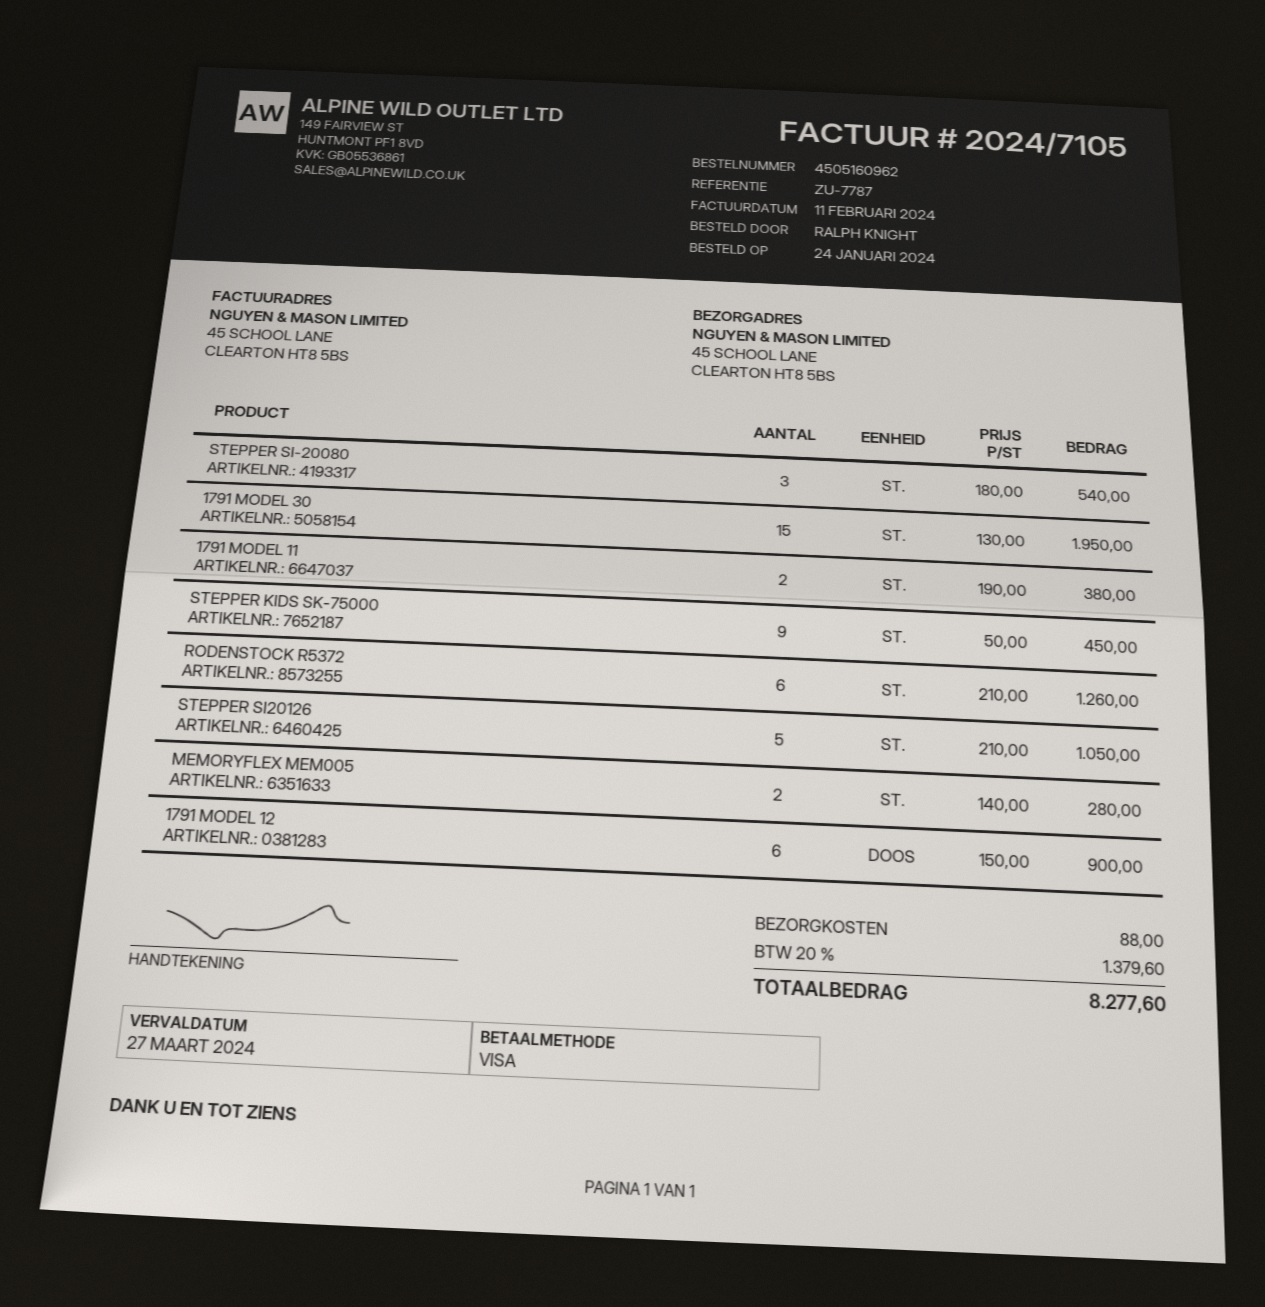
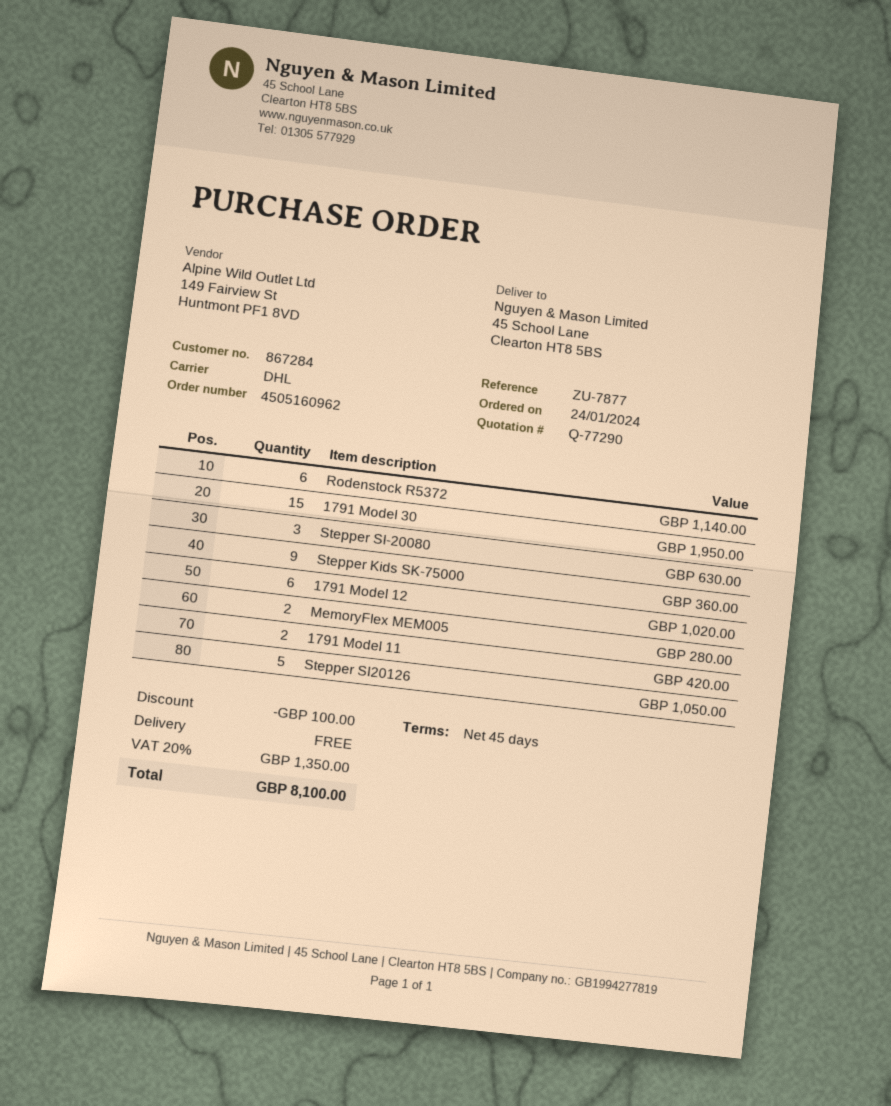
reference: ZU-7787 -> ZU-7877
STEPPER SI-20080: 3 for 540.00 -> 3 for 630.00
1791 MODEL 11: 2 for 380.00 -> 2 for 420.00
STEPPER KIDS SK-75000: 9 for 450.00 -> 9 for 360.00
RODENSTOCK R5372: 6 for 1260.00 -> 6 for 1140.00
1791 MODEL 12: 6 for 900.00 -> 6 for 1020.00
discount: none -> 100.00
shipping: 88.00 -> 0.00
tax: 20% = 1379.60 -> 20% = 1350.00
total: 8277.60 -> 8100.00

